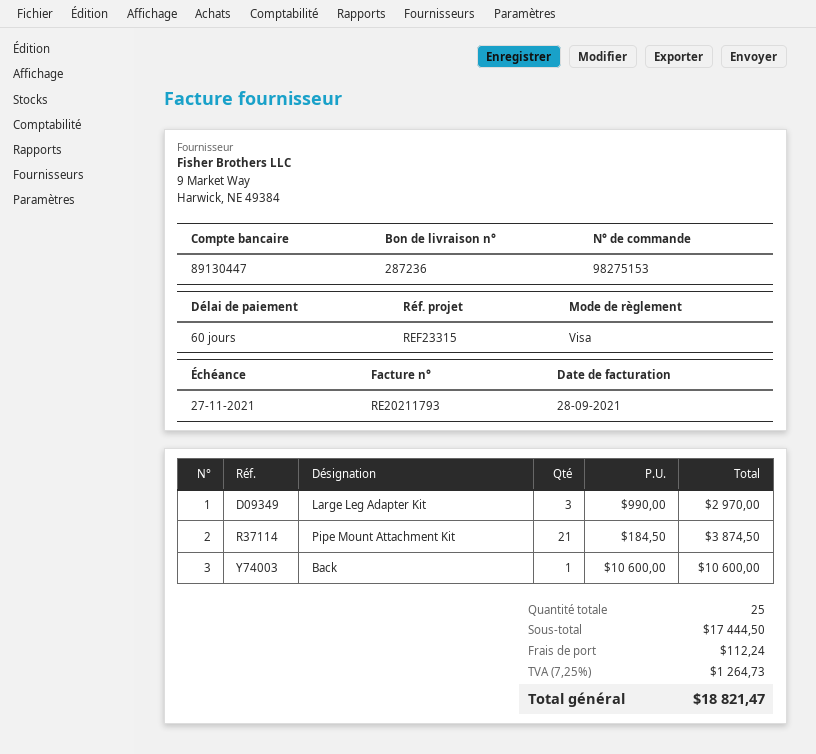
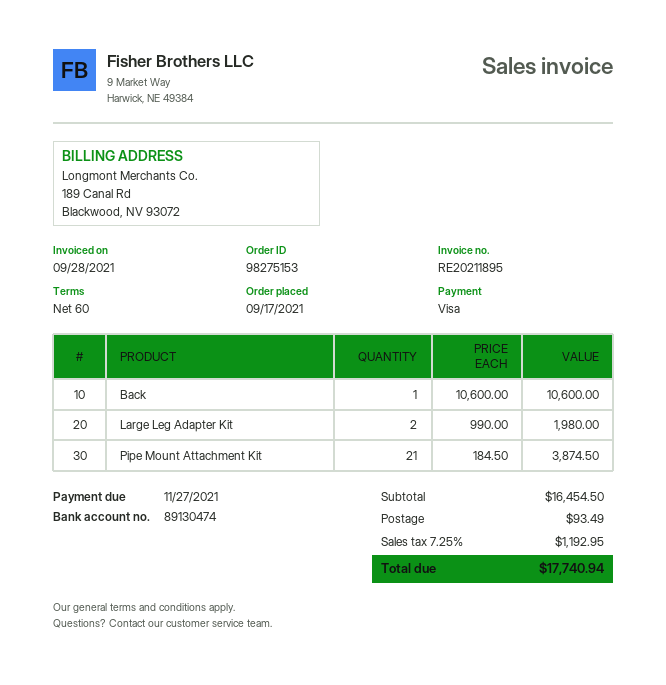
invoice number: RE20211793 -> RE20211895
bank account: 89130447 -> 89130474
Large Leg Adapter Kit: 3 x 990.00 = 2970.00 -> 2 x 990.00 = 1980.00
subtotal: 17444.50 -> 16454.50
shipping: 112.24 -> 93.49
tax: 7.25% = 1264.73 -> 7.25% = 1192.95
total: 18821.47 -> 17740.94

